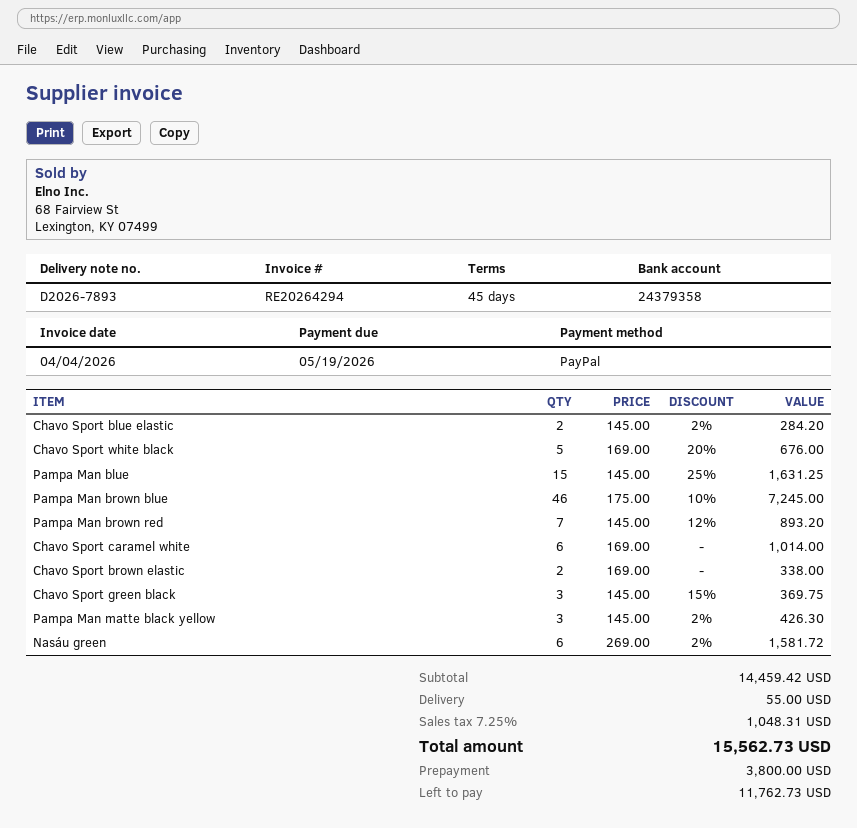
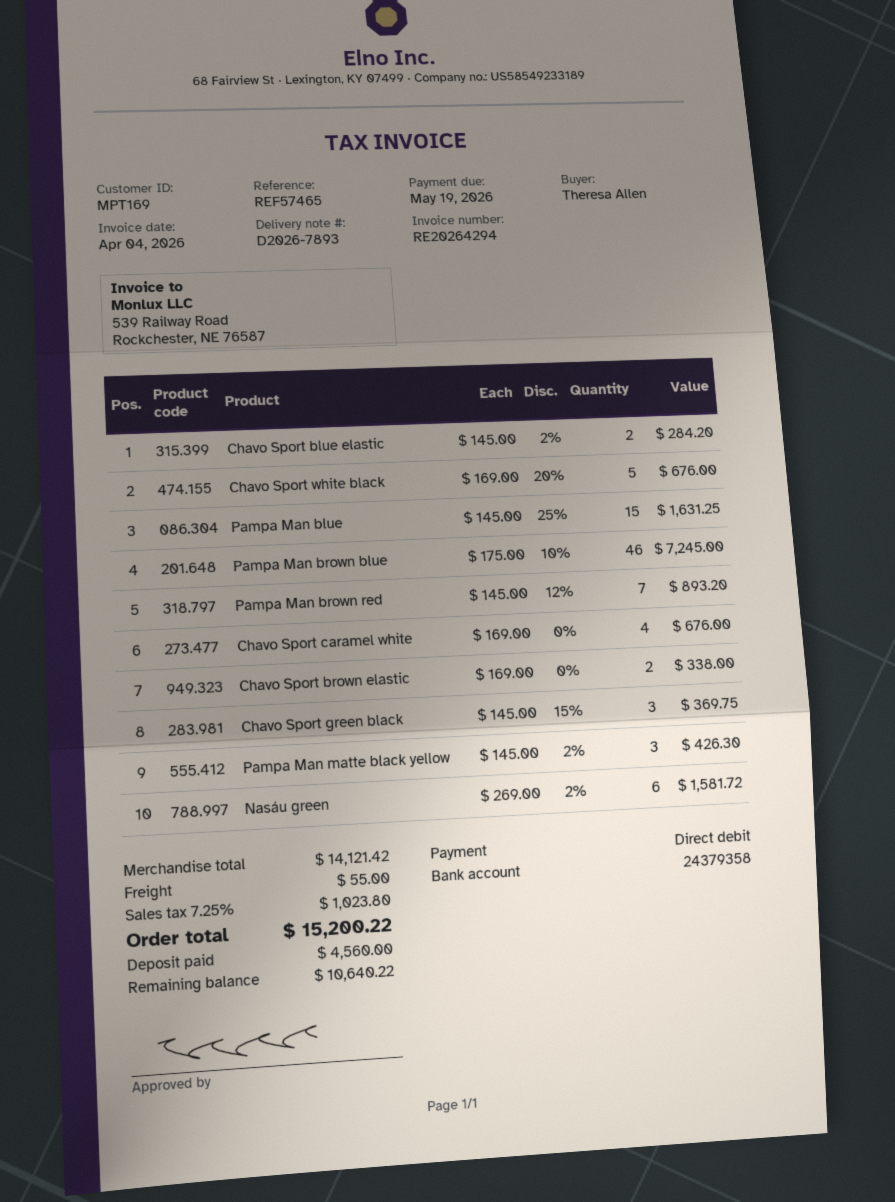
payment method: PayPal -> direct debit
Chavo Sport caramel white: 6 x 169.00 = 1014.00 -> 4 x 169.00 = 676.00
subtotal: 14459.42 -> 14121.42
tax: 7.25% = 1048.31 -> 7.25% = 1023.80
total: 15562.73 -> 15200.22
deposit: 3800.00 -> 4560.00
balance: 11762.73 -> 10640.22

